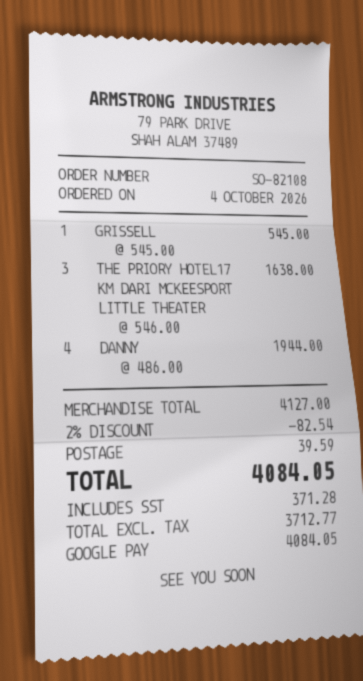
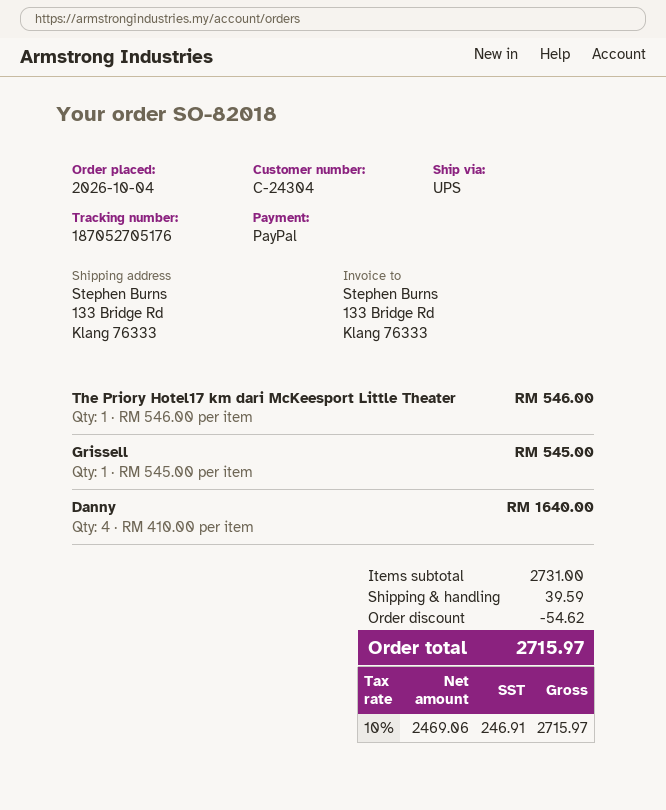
order number: SO-82108 -> SO-82018
payment method: Google Pay -> PayPal
THE PRIORY HOTEL17 KM DARI MCKEESPORT LITTLE THEATER: 3 x 546.00 = 1638.00 -> 1 x 546.00 = 546.00
DANNY: 4 x 486.00 = 1944.00 -> 4 x 410.00 = 1640.00
subtotal: 4127.00 -> 2731.00
discount: 82.54 -> 54.62
net: 3712.77 -> 2469.06
tax: 371.28 -> 246.91
total: 4084.05 -> 2715.97

